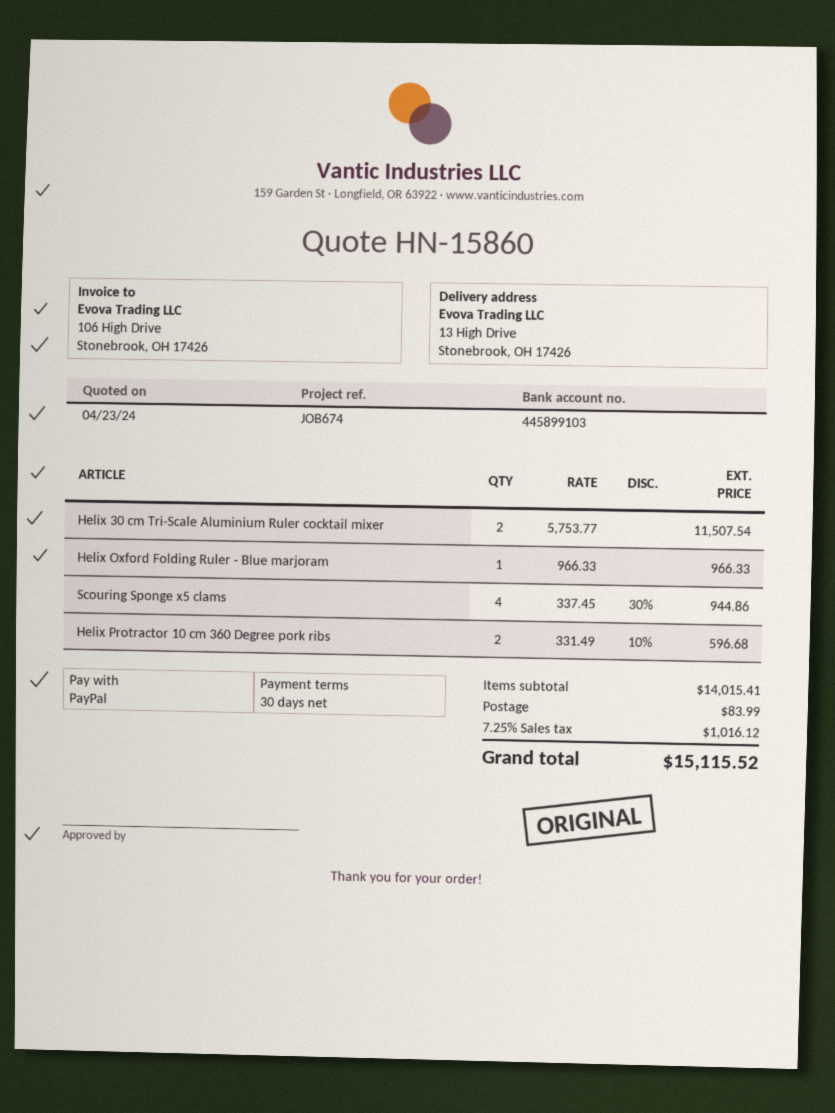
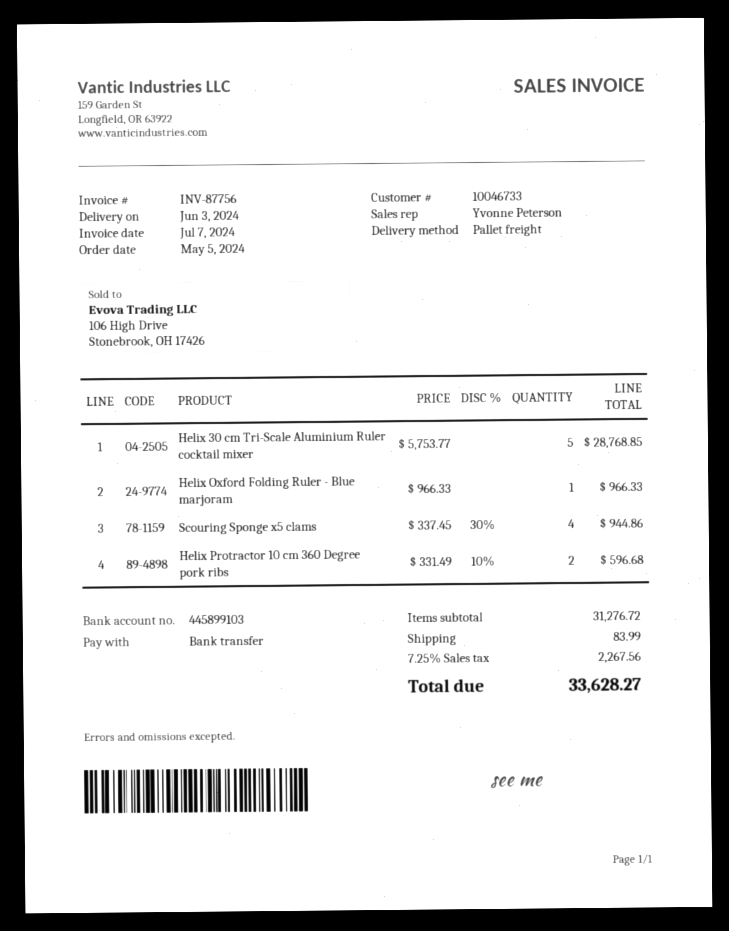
payment method: PayPal -> bank transfer
Helix 30 cm Tri-Scale Aluminium Ruler cocktail mixer: 2 x 5753.77 = 11507.54 -> 5 x 5753.77 = 28768.85
subtotal: 14015.41 -> 31276.72
tax: 7.25% = 1016.12 -> 7.25% = 2267.56
total: 15115.52 -> 33628.27

